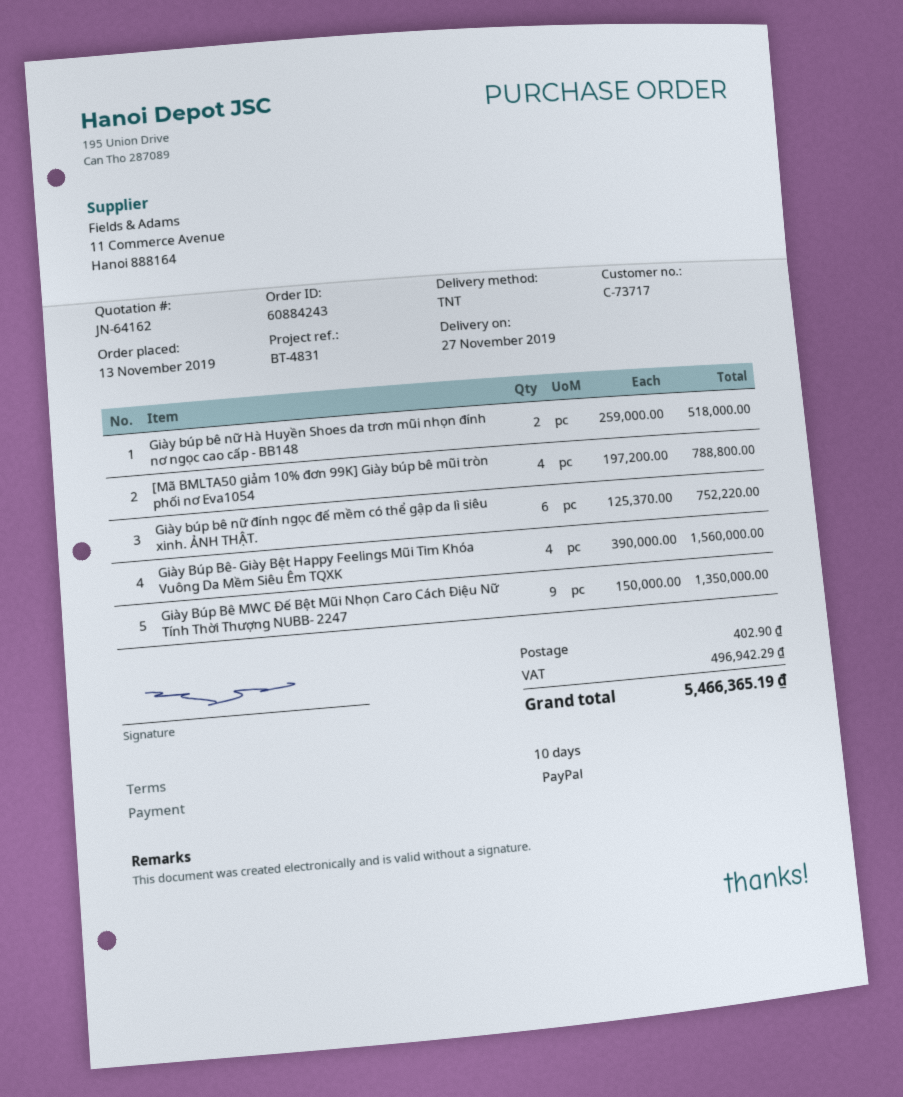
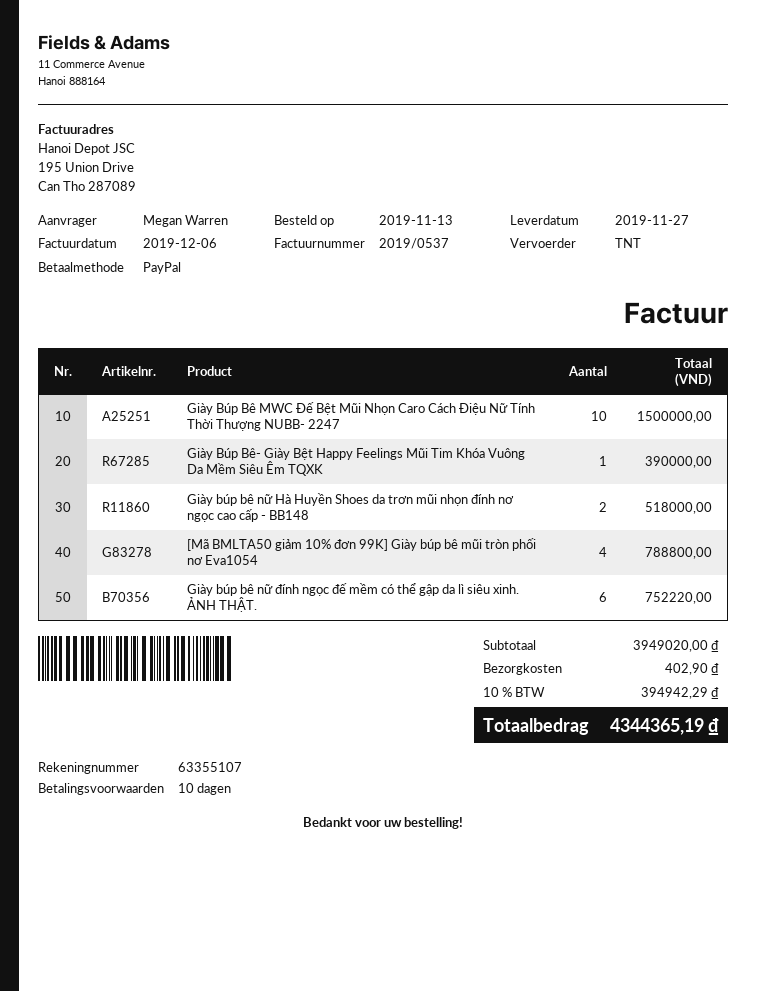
Giày Búp Bê- Giày Bệt Happy Feelings Mũi Tim Khóa Vuông Da Mềm Siêu Êm TQXK: 4 for 1560000.00 -> 1 for 390000.00
Giày Búp Bê MWC Đế Bệt Mũi Nhọn Caro Cách Điệu Nữ Tính Thời Thượng NUBB- 2247: 9 for 1350000.00 -> 10 for 1500000.00
tax: 496942.29 -> 394942.29
total: 5466365.19 -> 4344365.19

